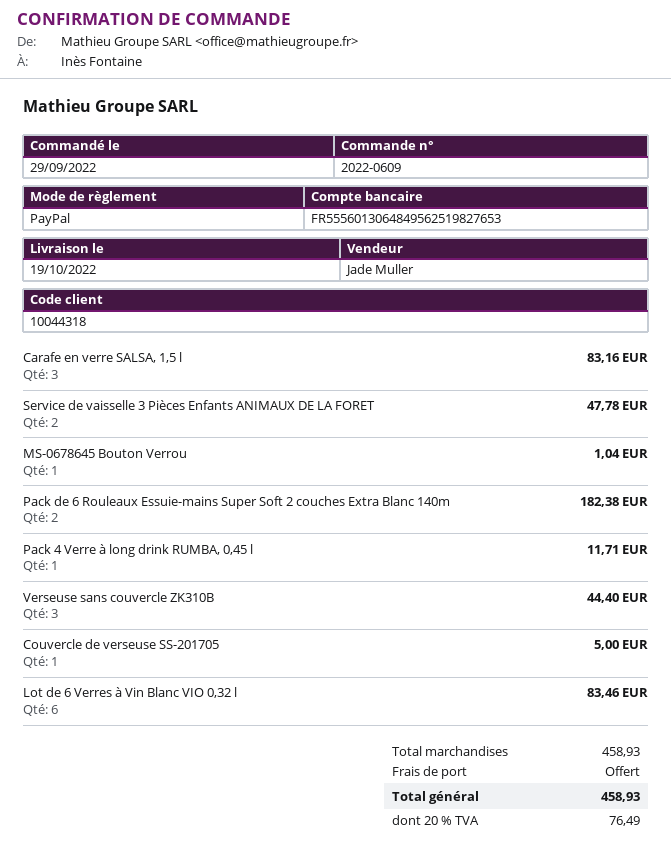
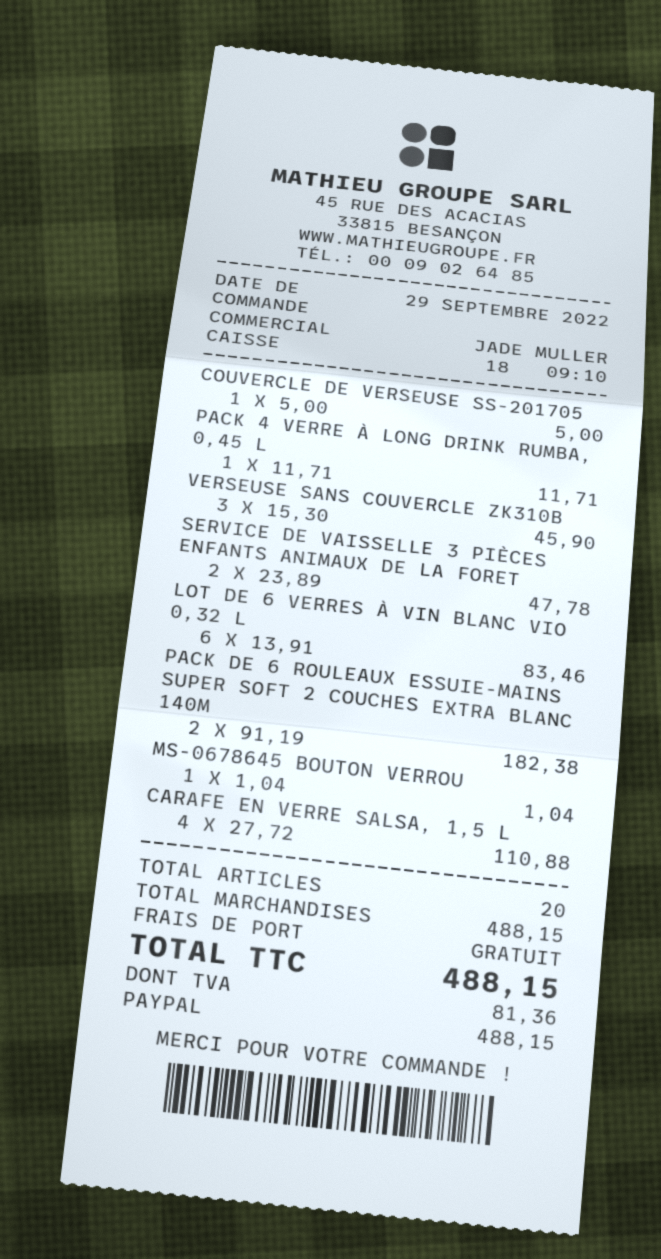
Carafe en verre SALSA, 1,5 l: 3 for 83.16 -> 4 for 110.88
Verseuse sans couvercle ZK310B: 3 for 44.40 -> 3 for 45.90
subtotal: 458.93 -> 488.15
tax: 76.49 -> 81.36
total: 458.93 -> 488.15

